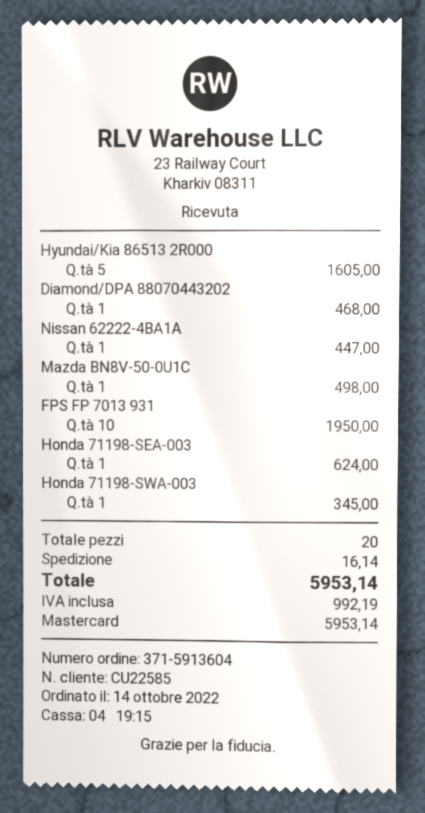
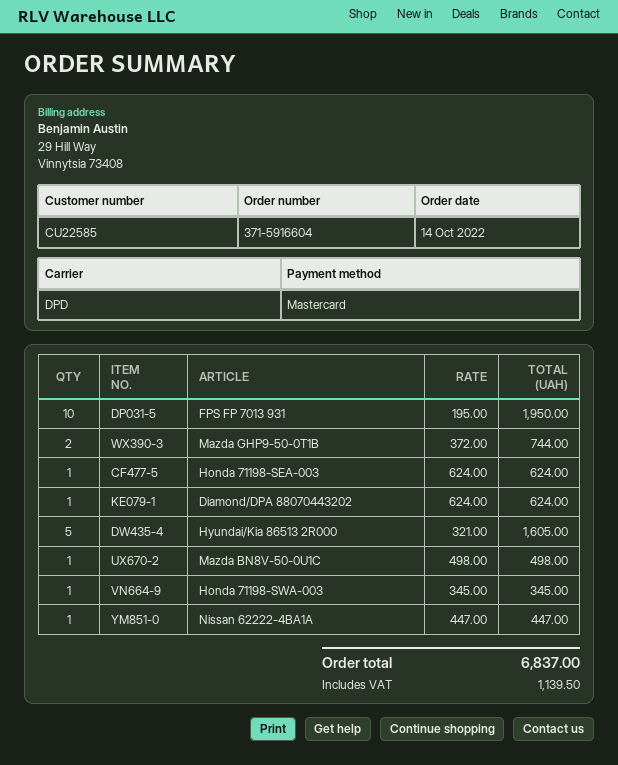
order number: 371-5913604 -> 371-5916604
Diamond/DPA 88070443202: 1 for 468.00 -> 1 for 624.00
Mazda GHP9-50-0T1B: none -> 2 for 744.00
shipping: 16.14 -> none
tax: 992.19 -> 1139.50
total: 5953.14 -> 6837.00

